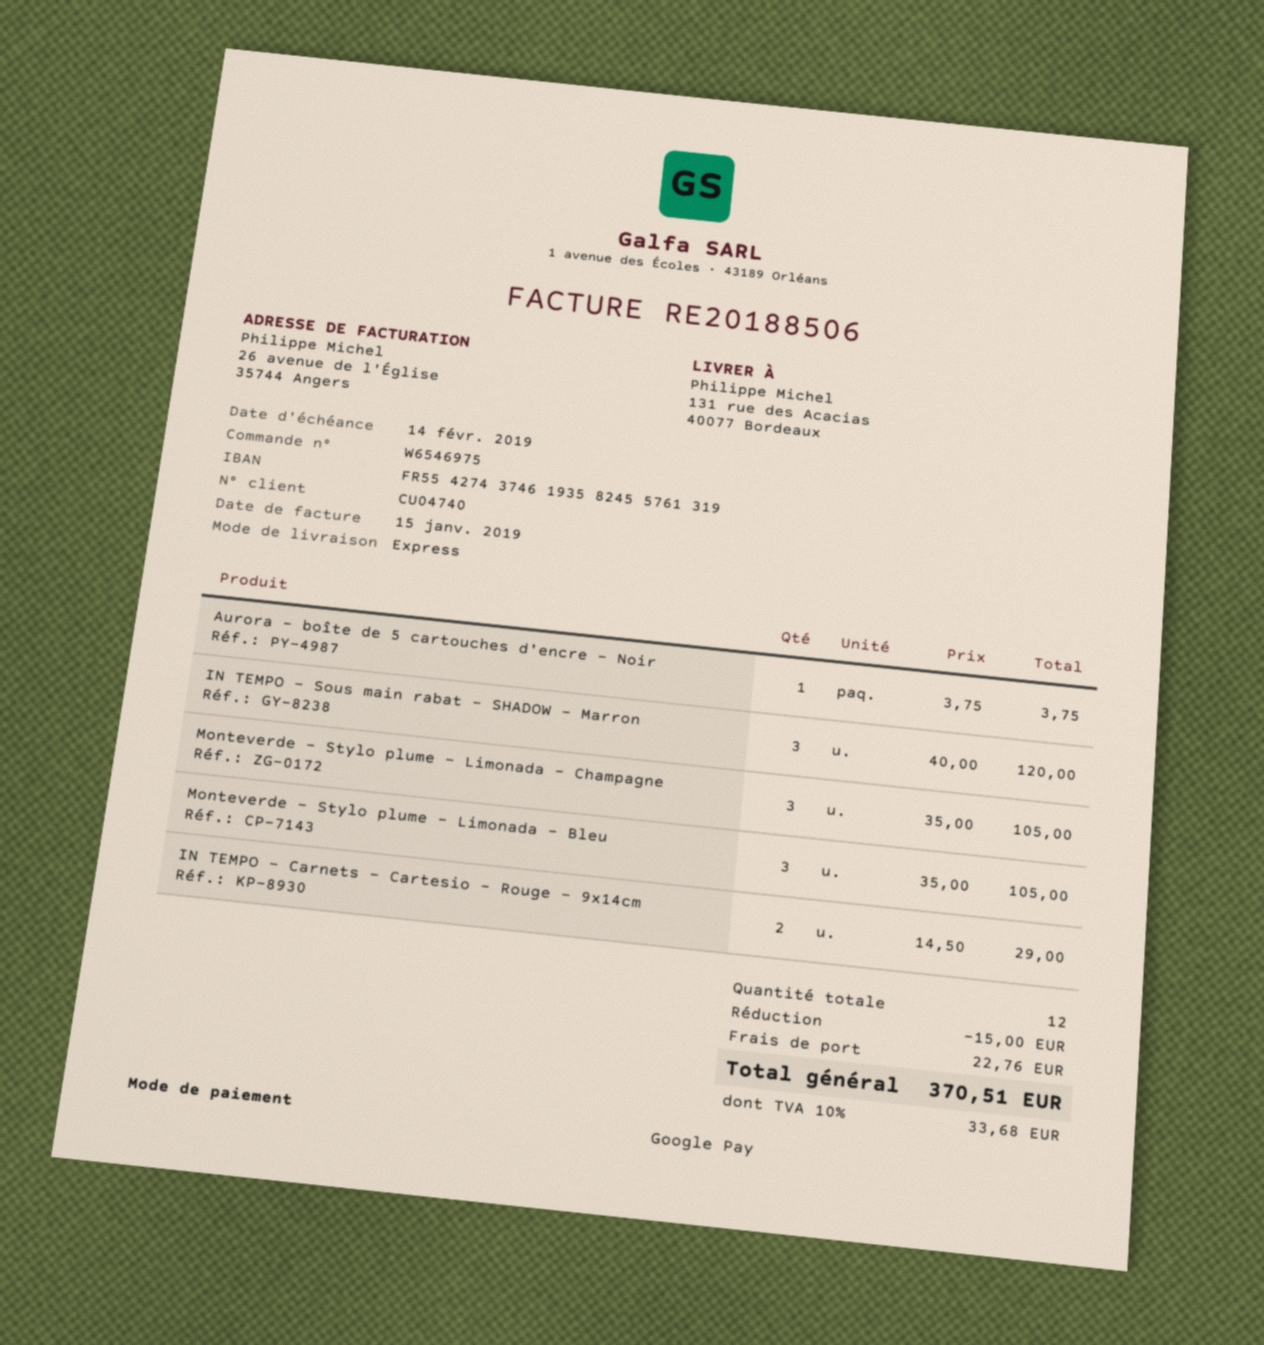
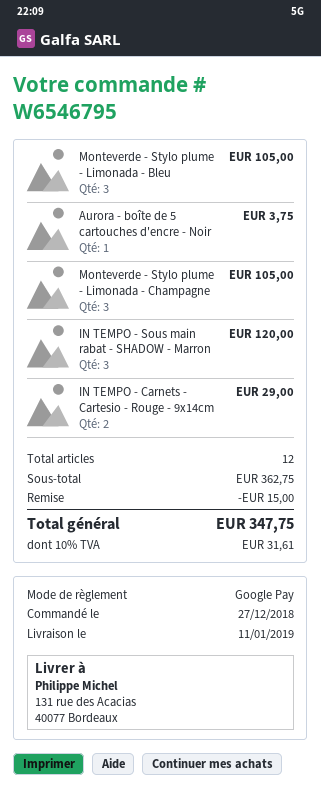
order number: W6546975 -> W6546795
shipping: 22.76 -> none
tax: 10% = 33.68 -> 10% = 31.61
total: 370.51 -> 347.75

